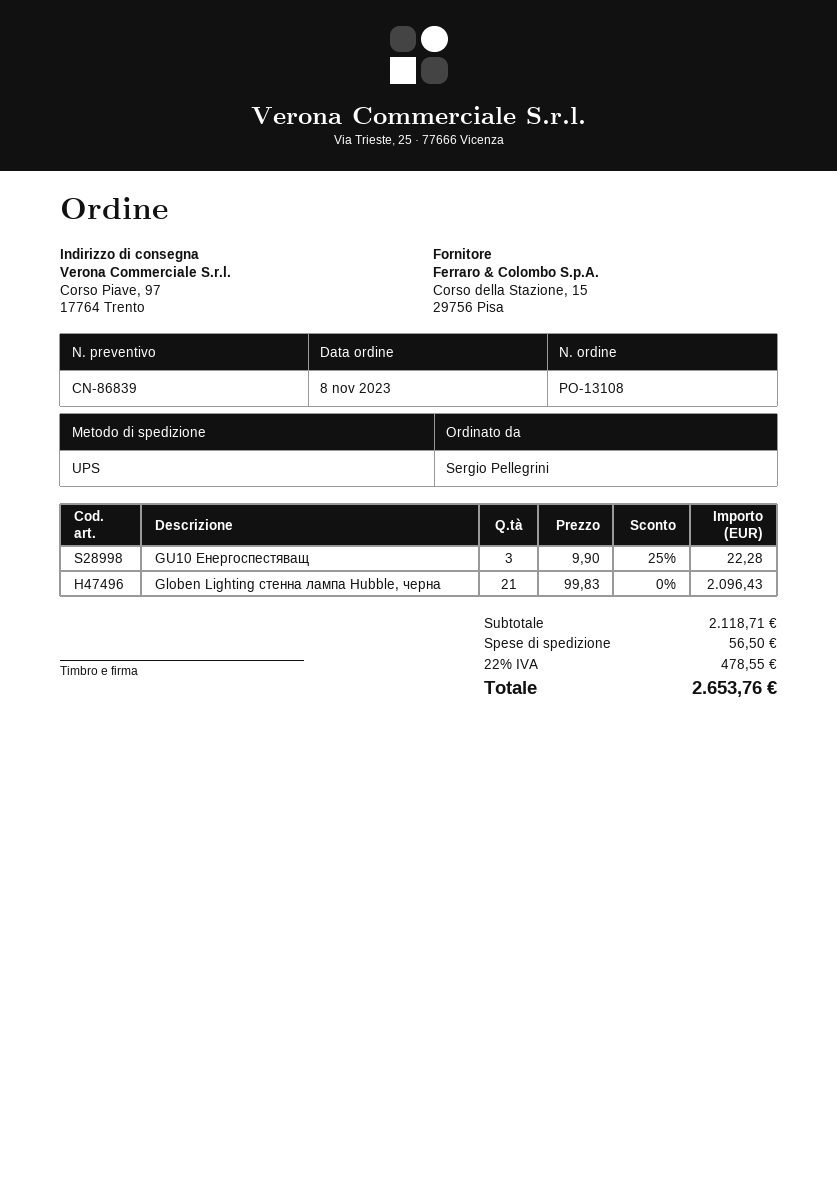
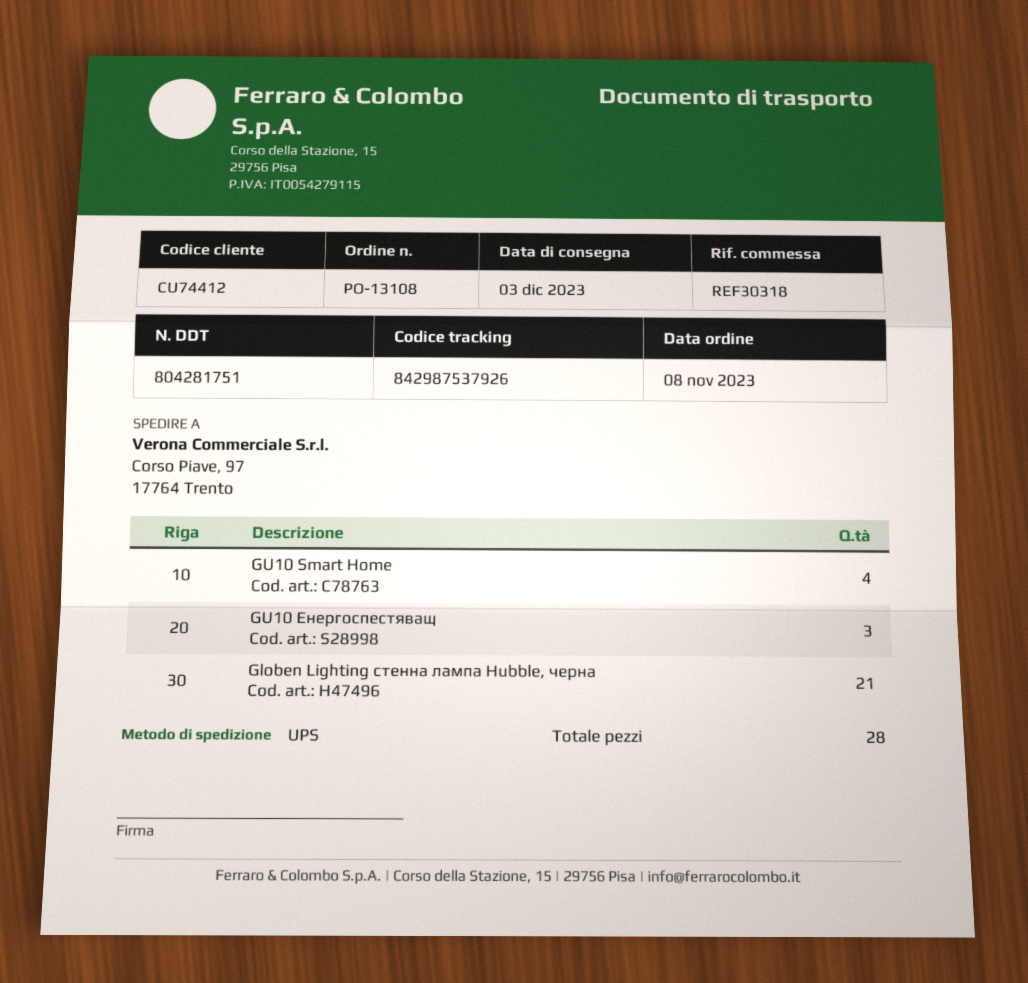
GU10 Smart Home: none -> 4

